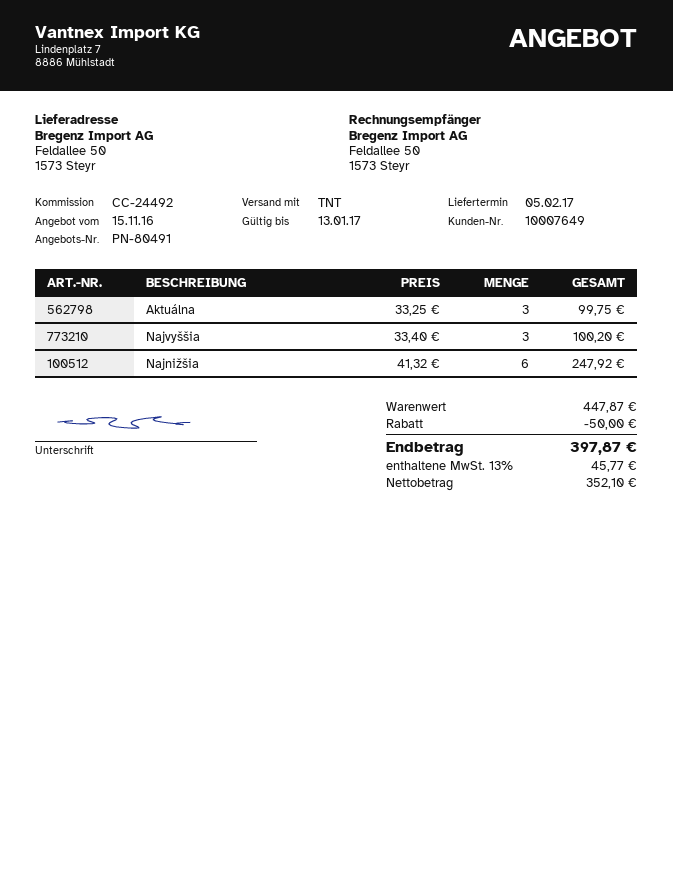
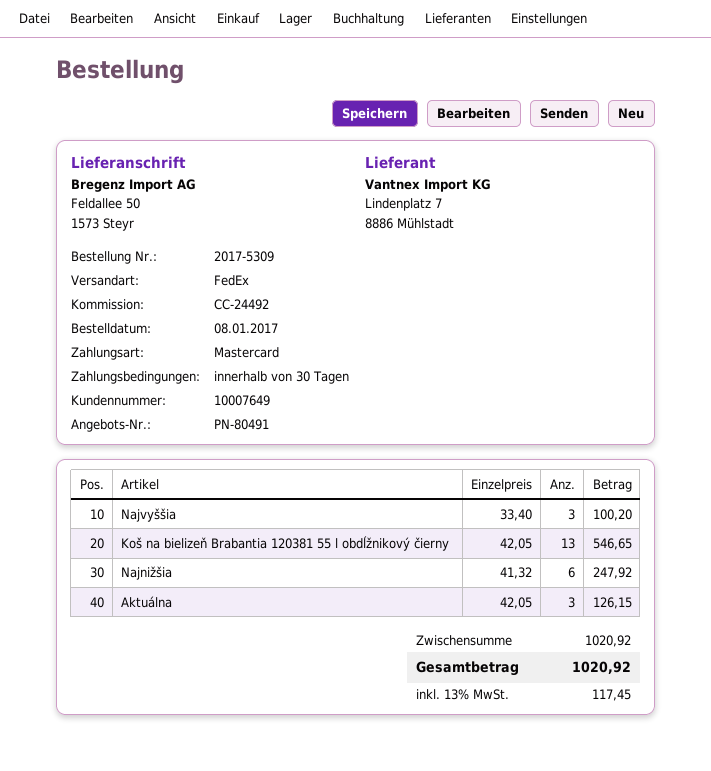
shipping method: TNT -> FedEx
Aktuálna: 3 x 33.25 = 99.75 -> 3 x 42.05 = 126.15
Koš na bielizeň Brabantia 120381 55 l obdĺžnikový čierny: none -> 13 x 42.05 = 546.65
subtotal: 447.87 -> 1020.92
discount: 50.00 -> none
tax: 13% = 45.77 -> 13% = 117.45
total: 397.87 -> 1020.92

